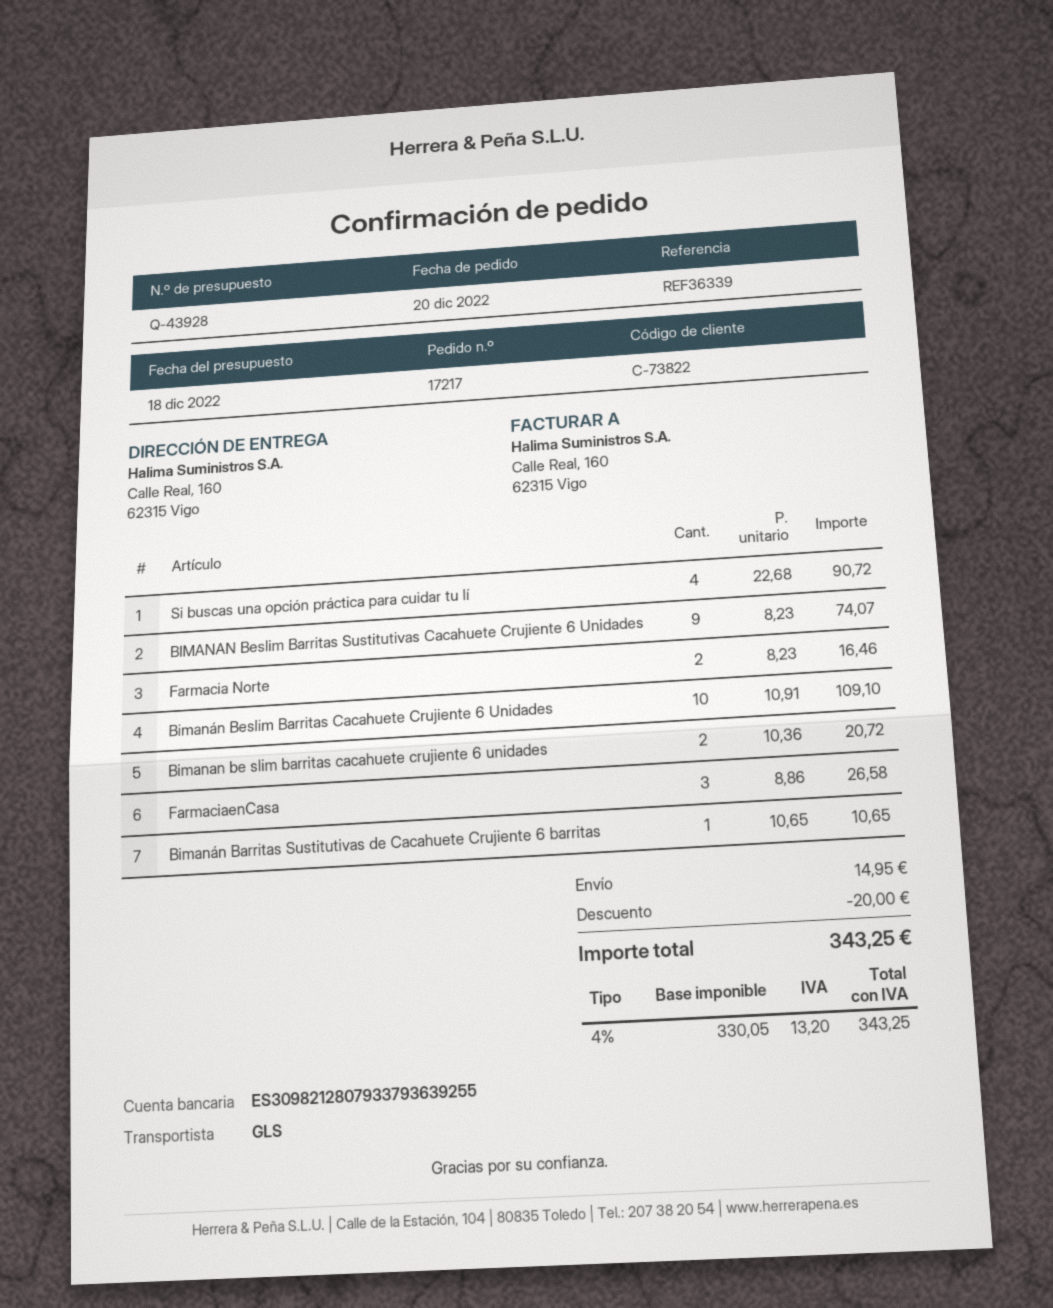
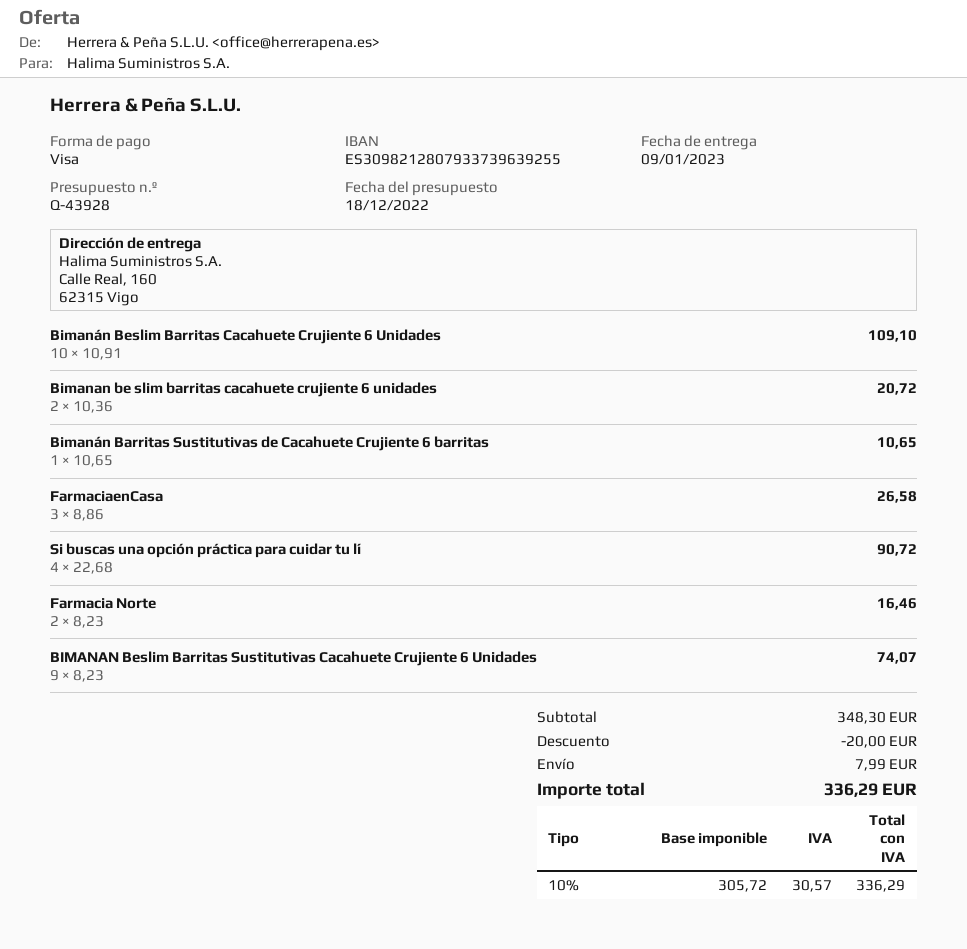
bank account: ES3098212807933793639255 -> ES3098212807933739639255
shipping: 14.95 -> 7.99
net: 330.05 -> 305.72
tax: 4% = 13.20 -> 10% = 30.57
total: 343.25 -> 336.29

